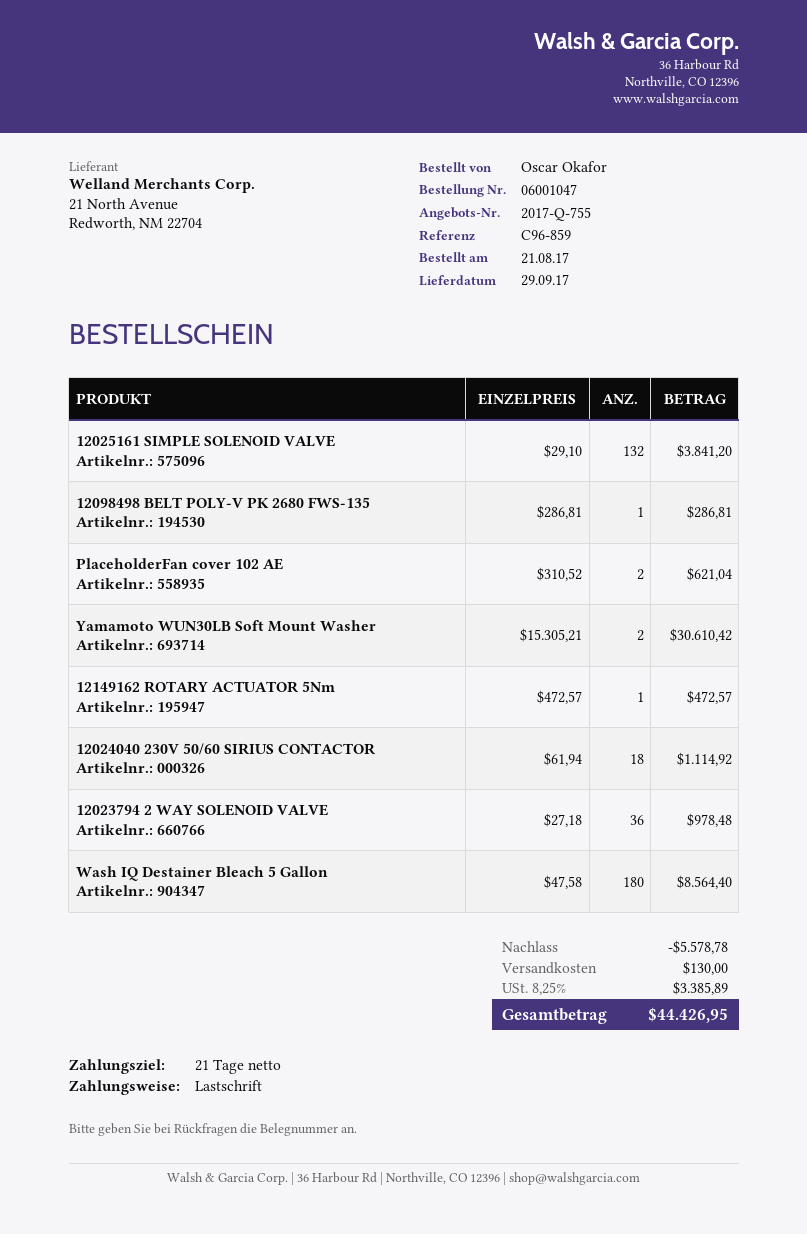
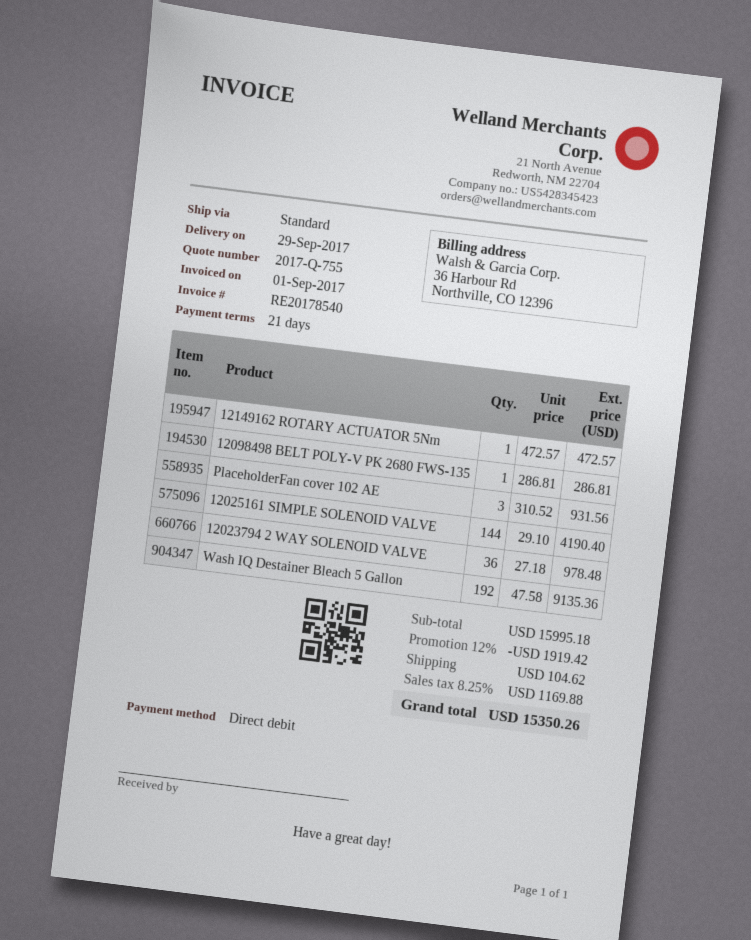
12025161 SIMPLE SOLENOID VALVE: 132 x 29.10 = 3841.20 -> 144 x 29.10 = 4190.40
PlaceholderFan cover 102 AE: 2 x 310.52 = 621.04 -> 3 x 310.52 = 931.56
Yamamoto WUN30LB Soft Mount Washer: 2 x 15305.21 = 30610.42 -> none
12024040 230V 50/60 SIRIUS CONTACTOR: 18 x 61.94 = 1114.92 -> none
Wash IQ Destainer Bleach 5 Gallon: 180 x 47.58 = 8564.40 -> 192 x 47.58 = 9135.36
discount: 5578.78 -> 1919.42
shipping: 130.00 -> 104.62
tax: 8.25% = 3385.89 -> 8.25% = 1169.88
total: 44426.95 -> 15350.26

